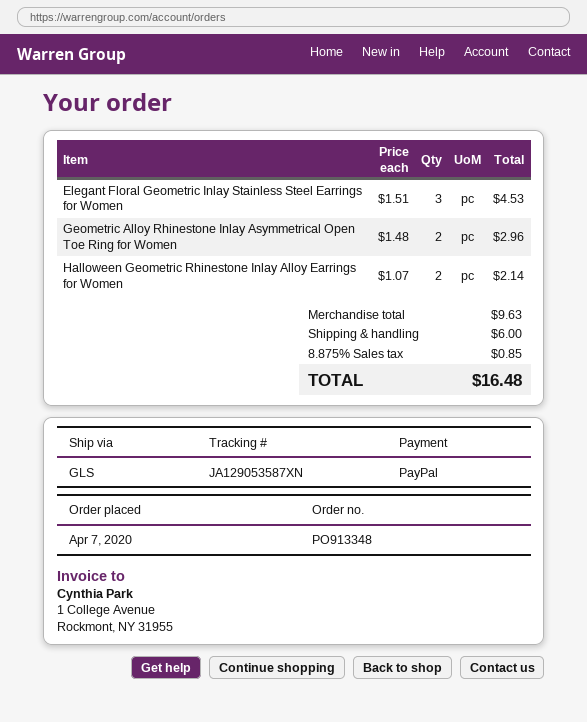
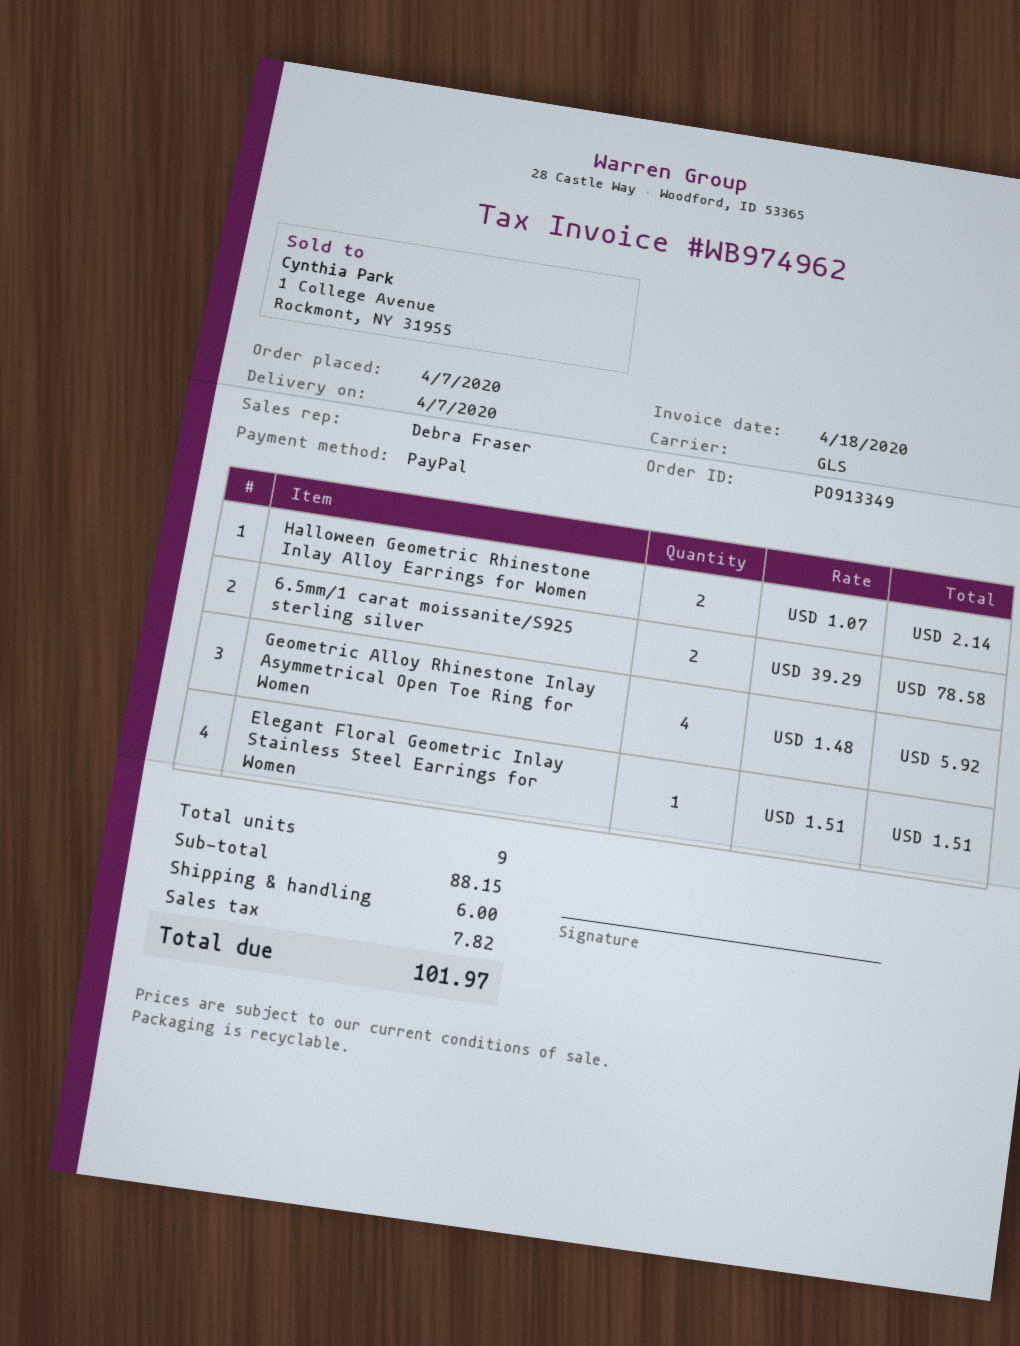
order number: PO913348 -> PO913349
Elegant Floral Geometric Inlay Stainless Steel Earrings for Women: 3 x 1.51 = 4.53 -> 1 x 1.51 = 1.51
Geometric Alloy Rhinestone Inlay Asymmetrical Open Toe Ring for Women: 2 x 1.48 = 2.96 -> 4 x 1.48 = 5.92
6.5mm/1 carat moissanite/S925 sterling silver: none -> 2 x 39.29 = 78.58
subtotal: 9.63 -> 88.15
tax: 0.85 -> 7.82
total: 16.48 -> 101.97

